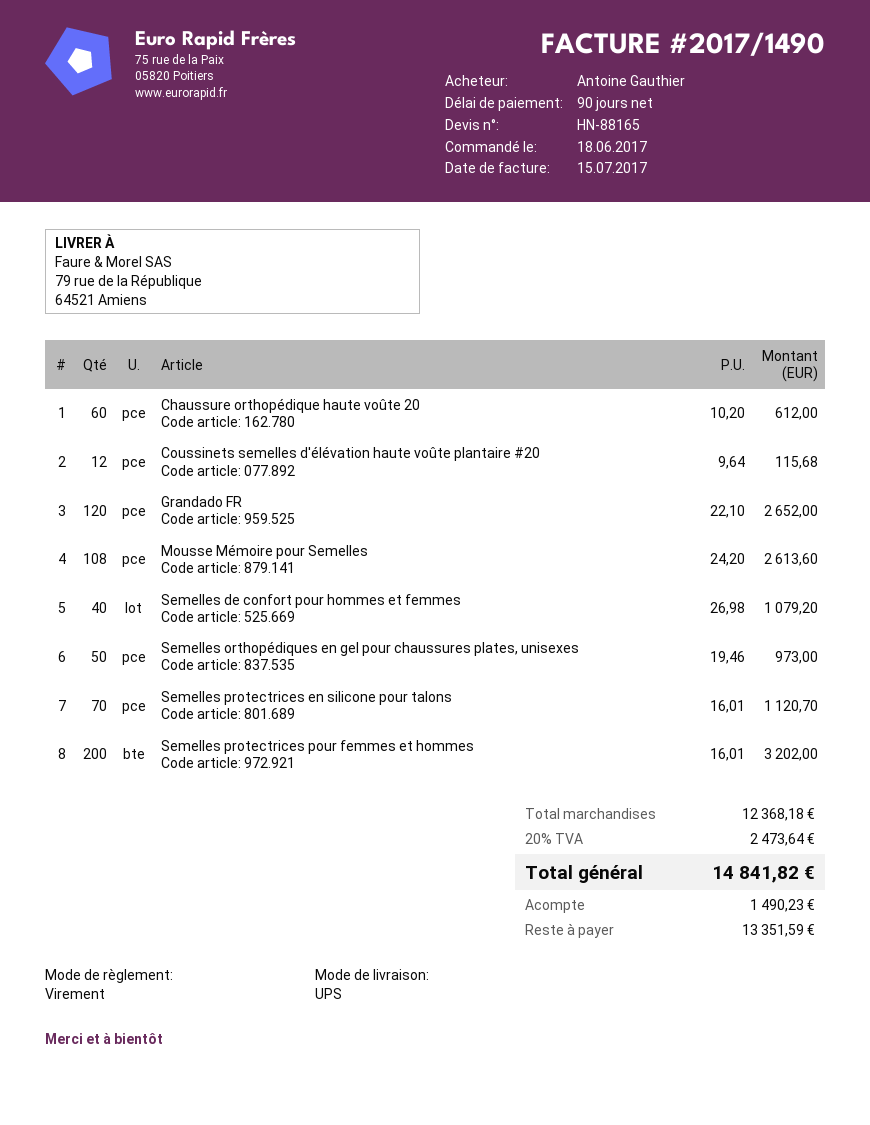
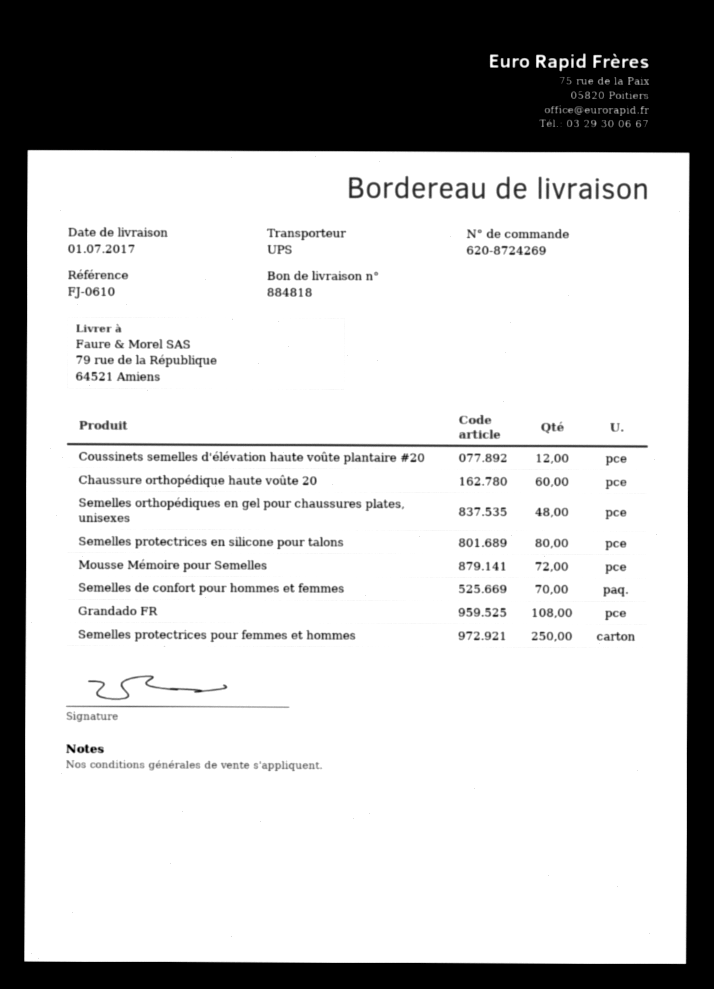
Grandado FR: 120 -> 108
Mousse Mémoire pour Semelles: 108 -> 72
Semelles de confort pour hommes et femmes: 40 -> 70
Semelles orthopédiques en gel pour chaussures plates, unisexes: 50 -> 48
Semelles protectrices en silicone pour talons: 70 -> 80
Semelles protectrices pour femmes et hommes: 200 -> 250

